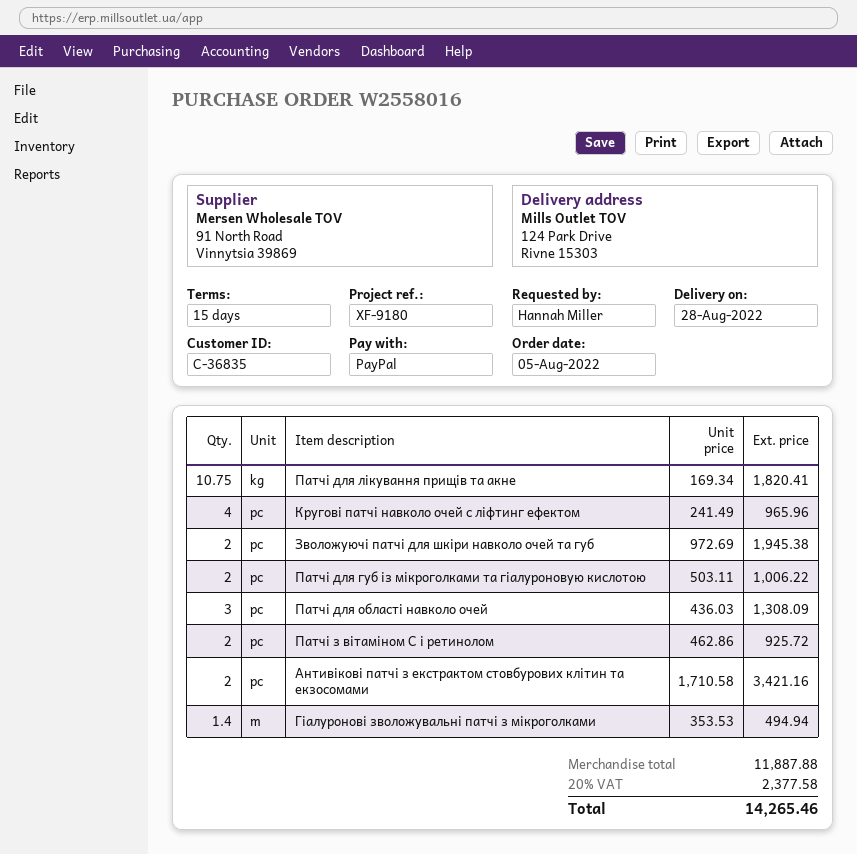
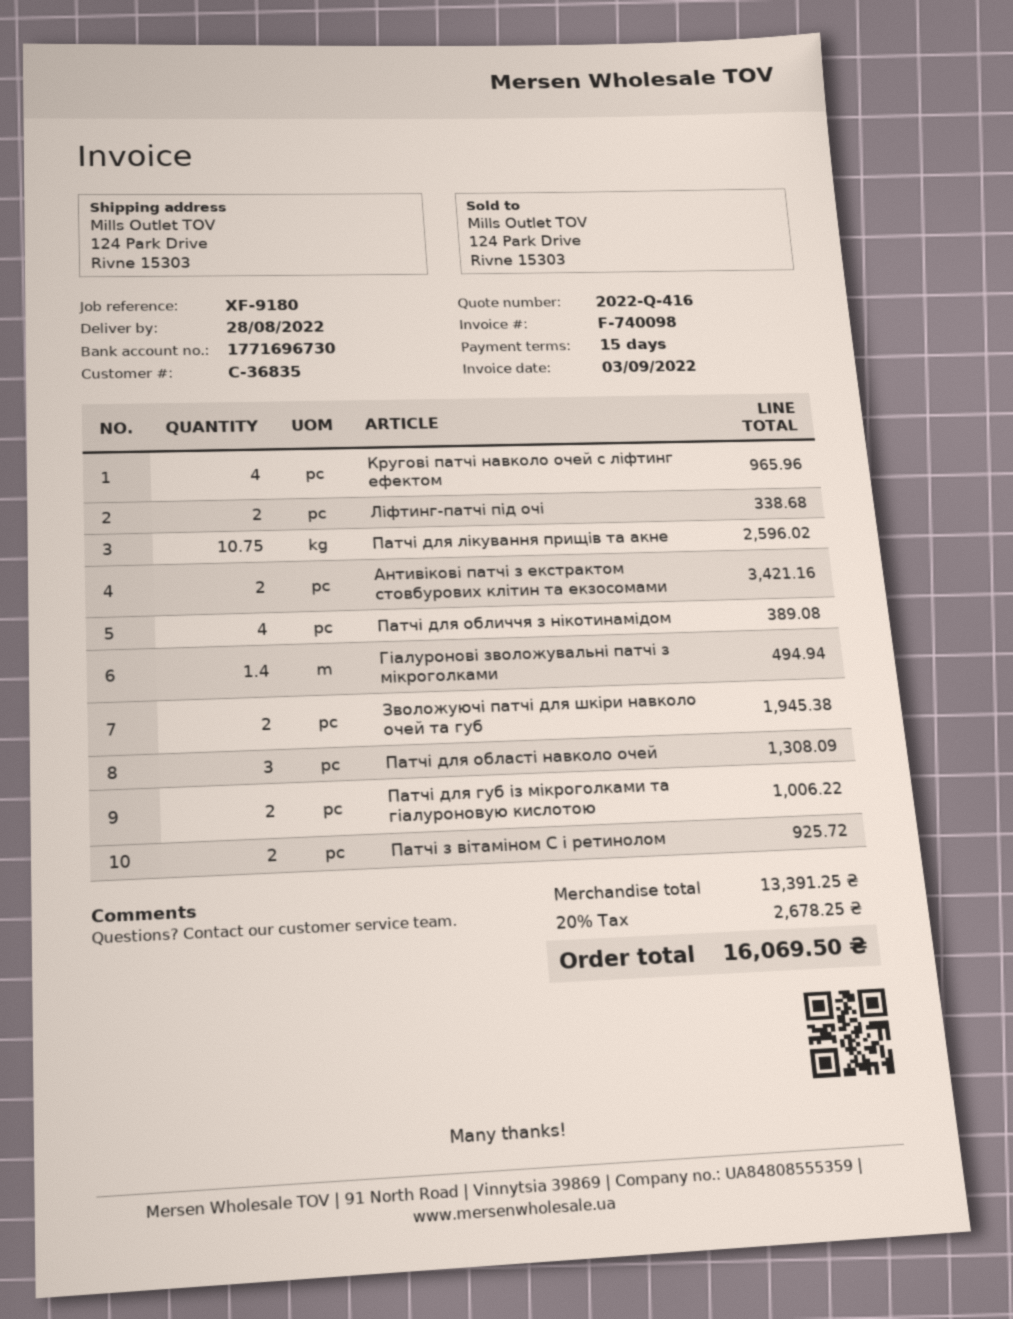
Патчі для лікування прищів та акне: 10.75 for 1820.41 -> 10.75 for 2596.02
Ліфтинг-патчі під очі: none -> 2 for 338.68
Патчі для обличчя з нікотинамідом: none -> 4 for 389.08
subtotal: 11887.88 -> 13391.25
tax: 20% = 2377.58 -> 20% = 2678.25
total: 14265.46 -> 16069.50

